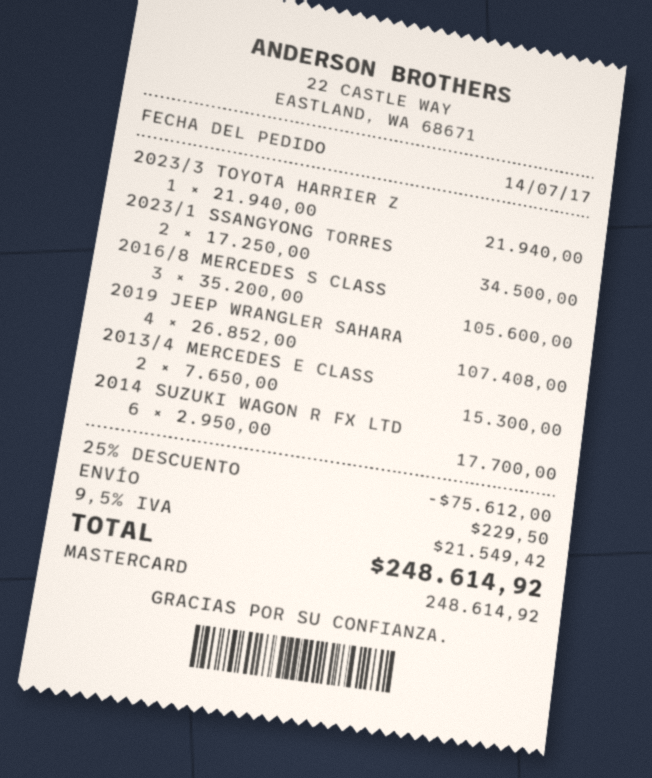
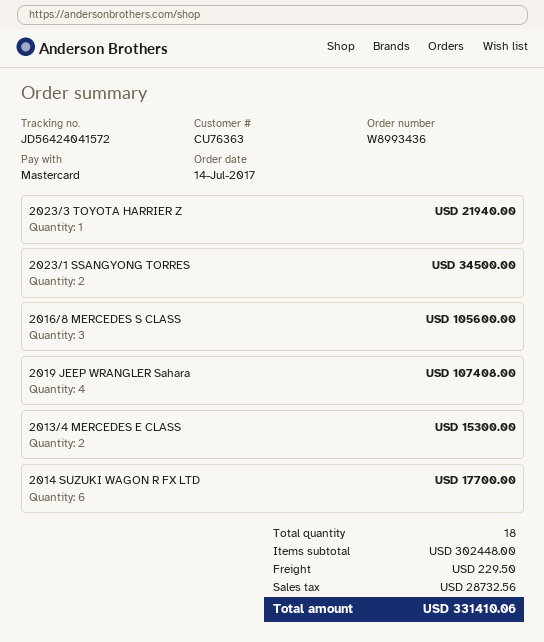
discount: 25% = 75612.00 -> none
tax: 21549.42 -> 28732.56
total: 248614.92 -> 331410.06

